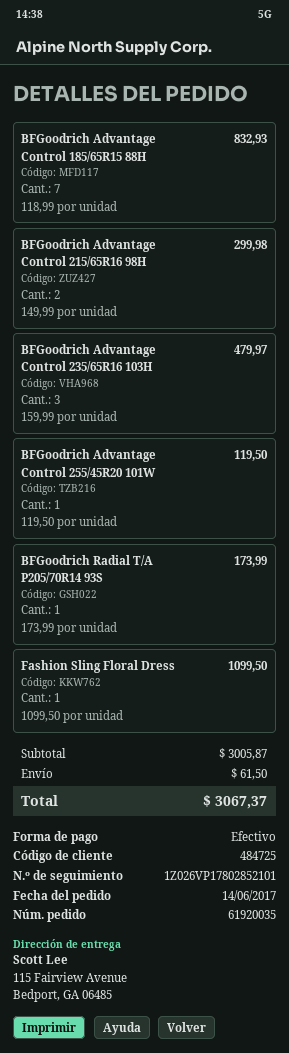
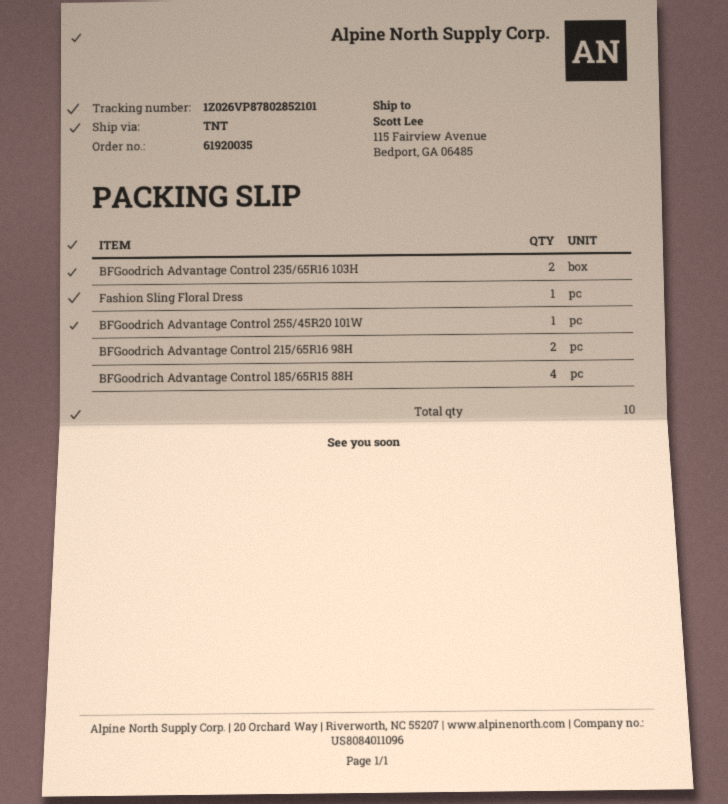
tracking number: 1Z026VP17802852101 -> 1Z026VP87802852101
BFGoodrich Advantage Control 185/65R15 88H: 7 -> 4
BFGoodrich Advantage Control 235/65R16 103H: 3 -> 2
BFGoodrich Radial T/A P205/70R14 93S: 1 -> none

